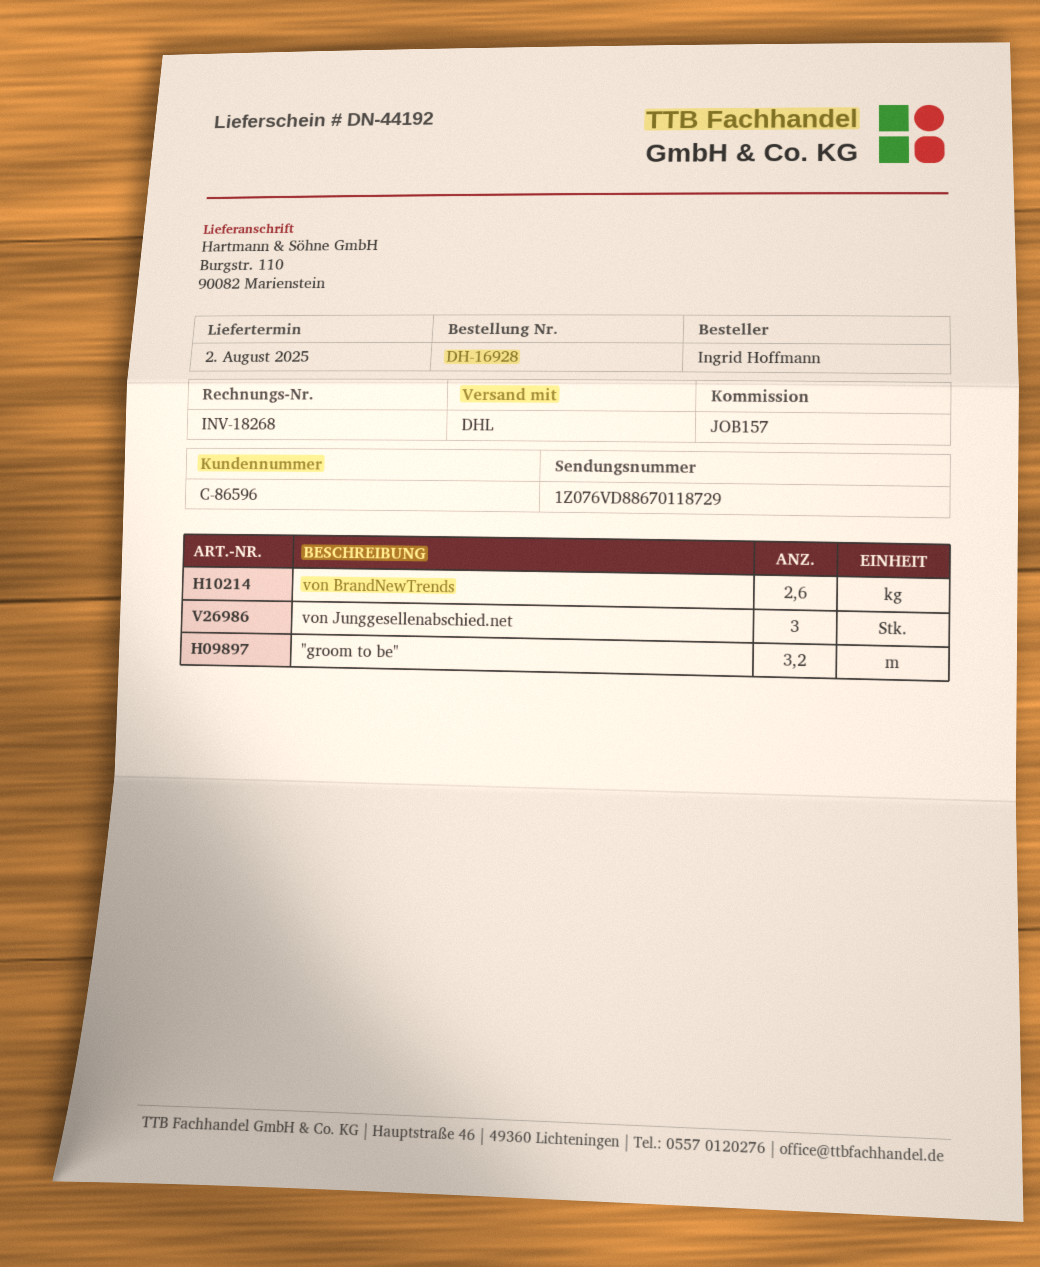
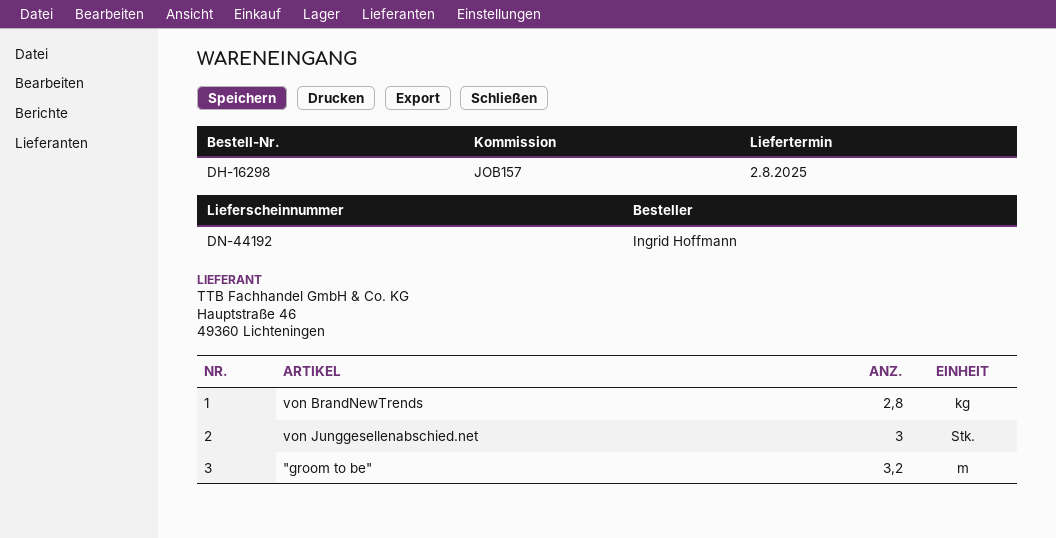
order number: DH-16928 -> DH-16298
von BrandNewTrends: 2.6 -> 2.8

